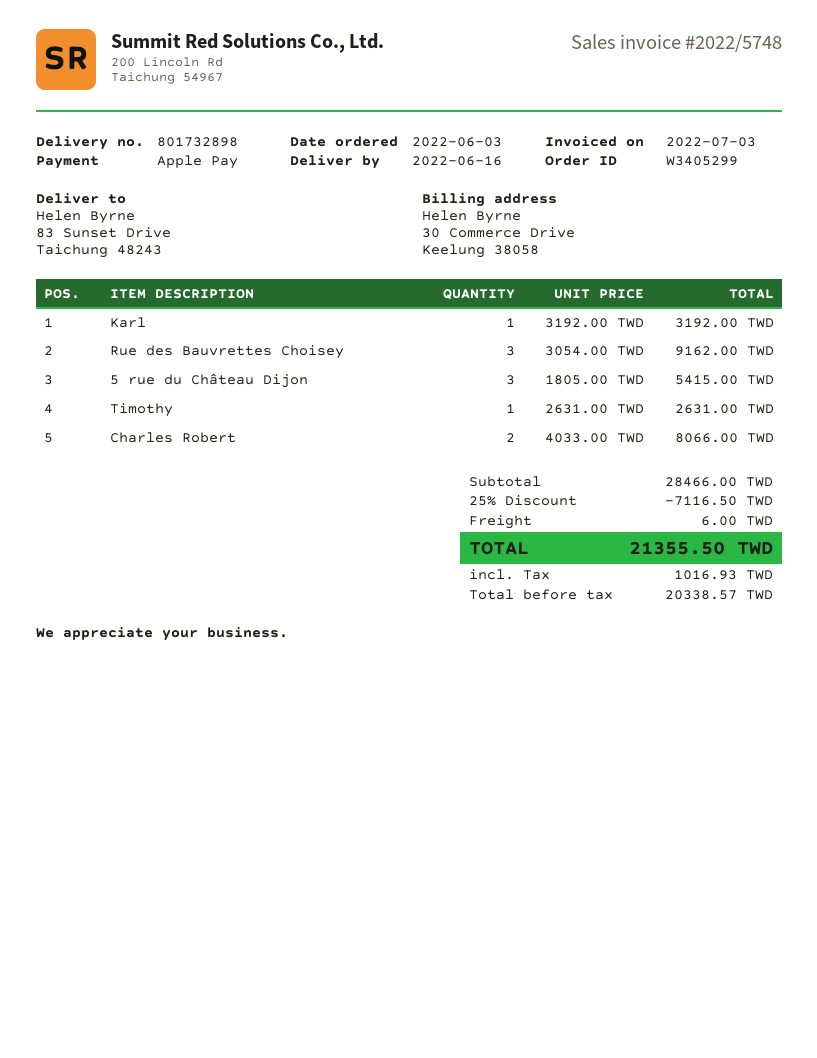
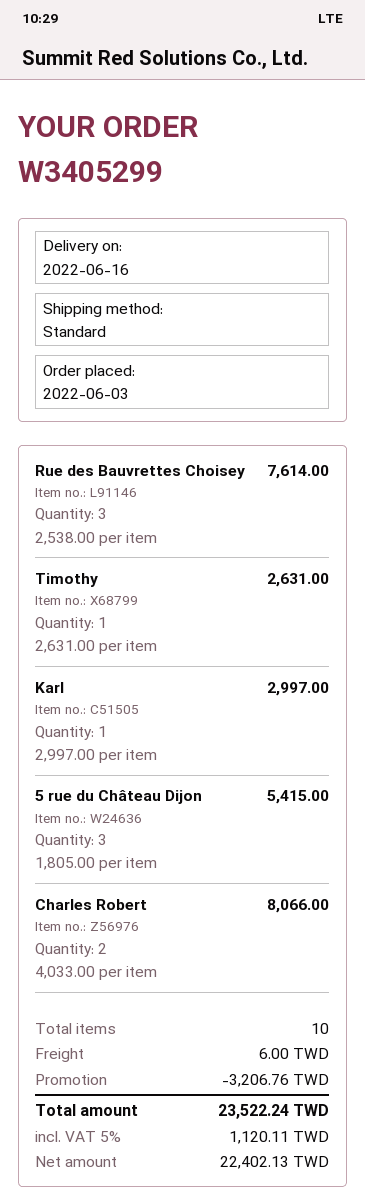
Karl: 1 x 3192.00 = 3192.00 -> 1 x 2997.00 = 2997.00
Rue des Bauvrettes Choisey: 3 x 3054.00 = 9162.00 -> 3 x 2538.00 = 7614.00
discount: 7116.50 -> 3206.76
net: 20338.57 -> 22402.13
tax: 1016.93 -> 1120.11
total: 21355.50 -> 23522.24

